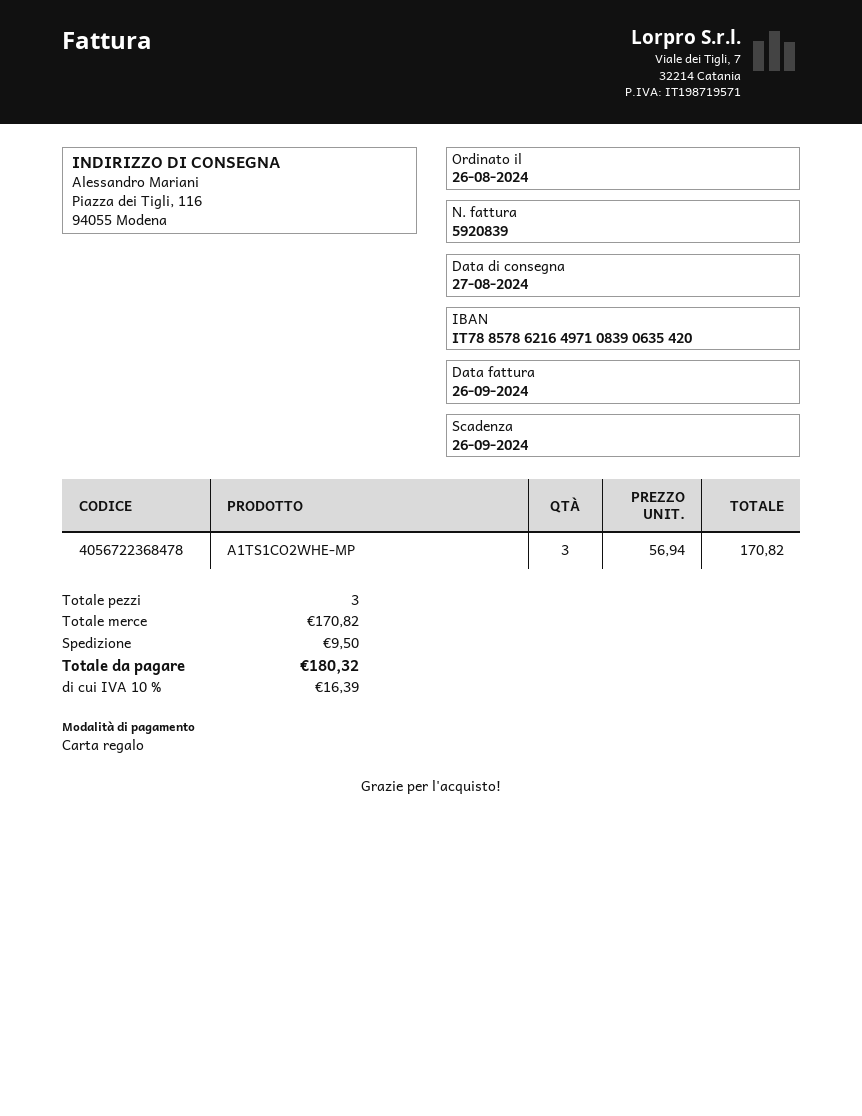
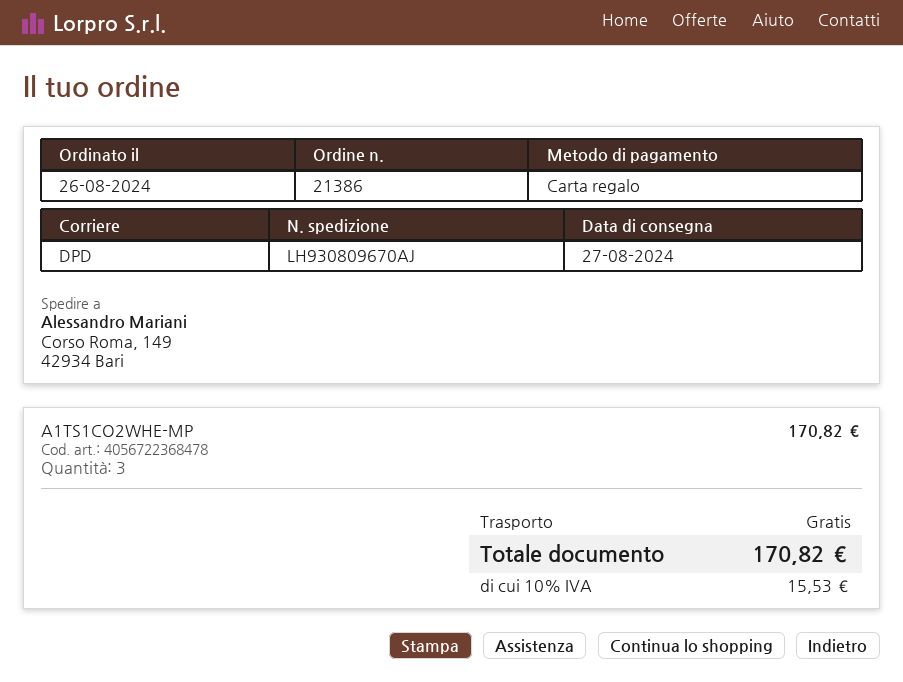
ship to: Piazza dei Tigli, 116, 94055 Modena -> Corso Roma, 149, 42934 Bari
shipping: 9.50 -> 0.00
tax: 10% = 16.39 -> 10% = 15.53
total: 180.32 -> 170.82

